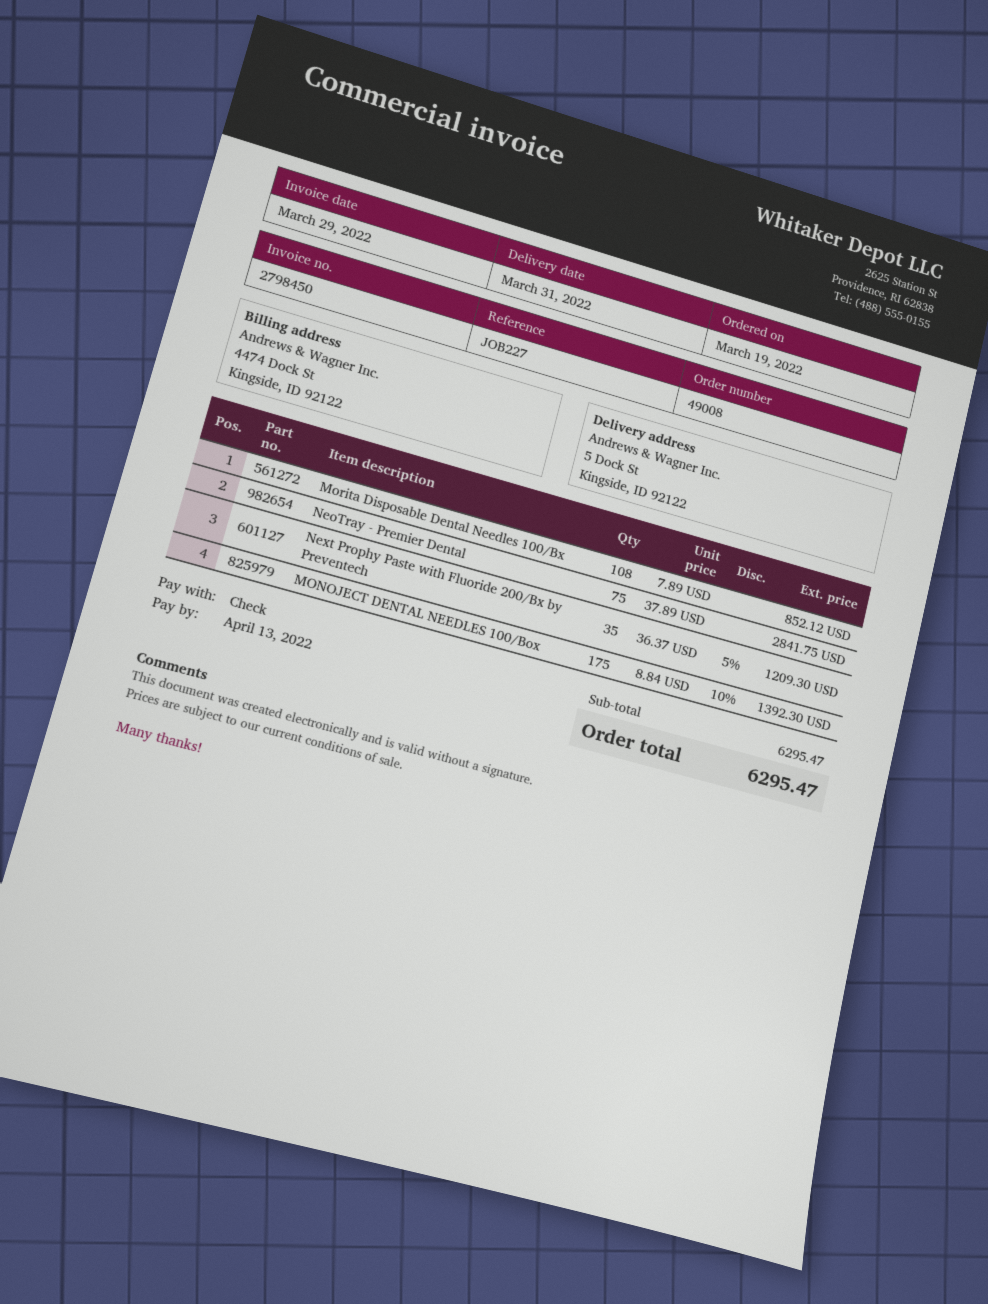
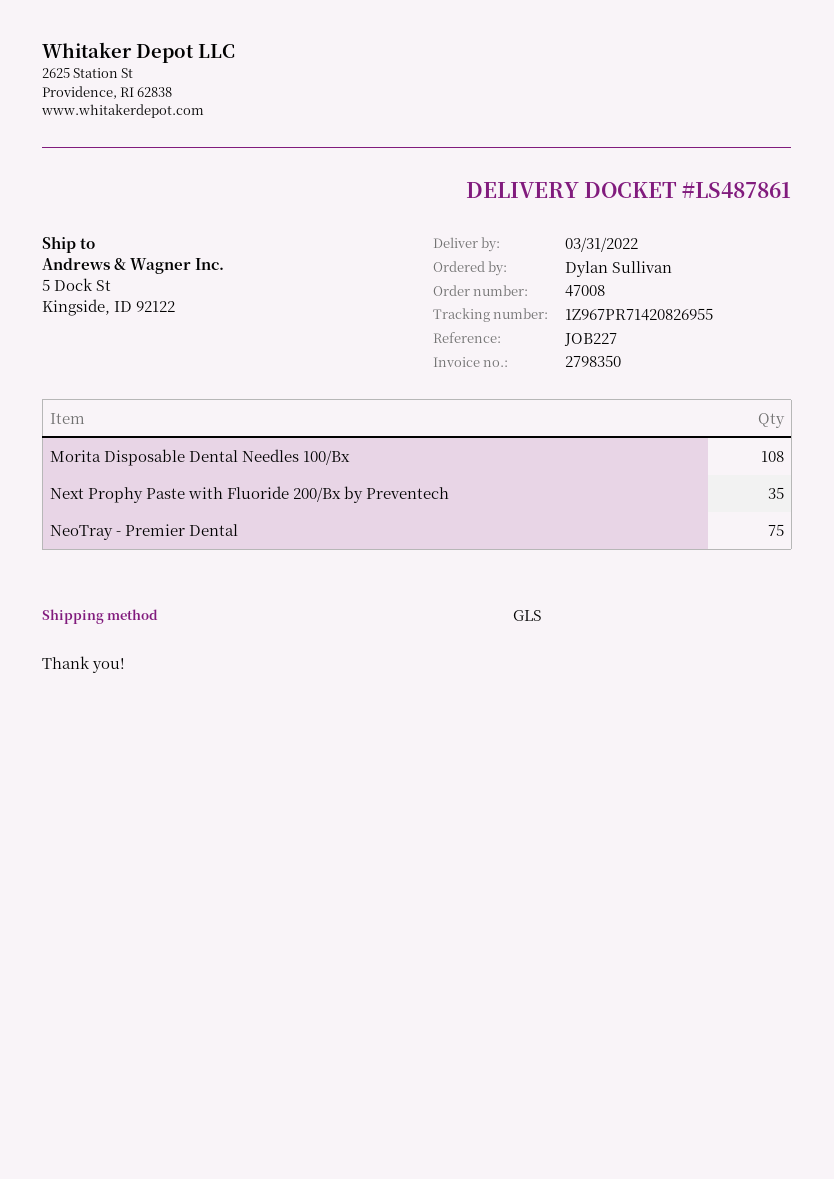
order number: 49008 -> 47008
invoice number: 2798450 -> 2798350
MONOJECT DENTAL NEEDLES 100/Box: 175 -> none

